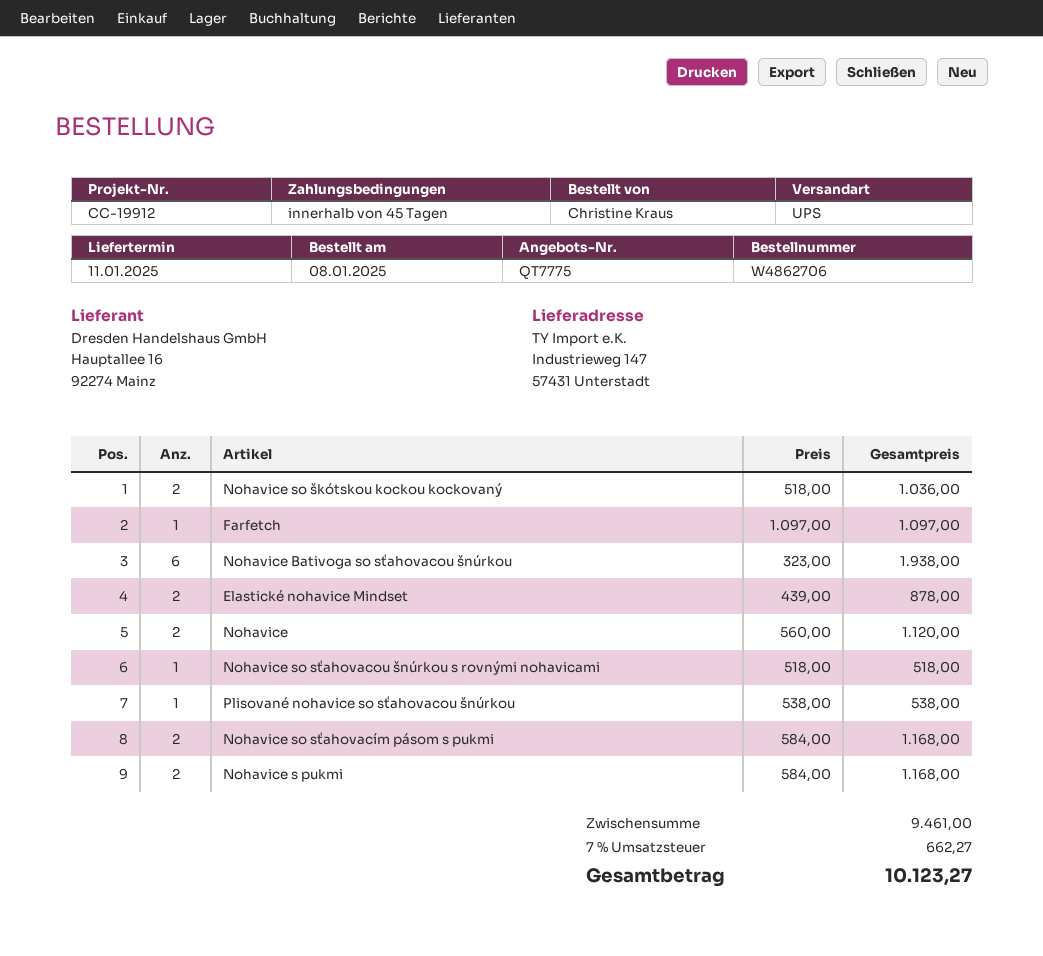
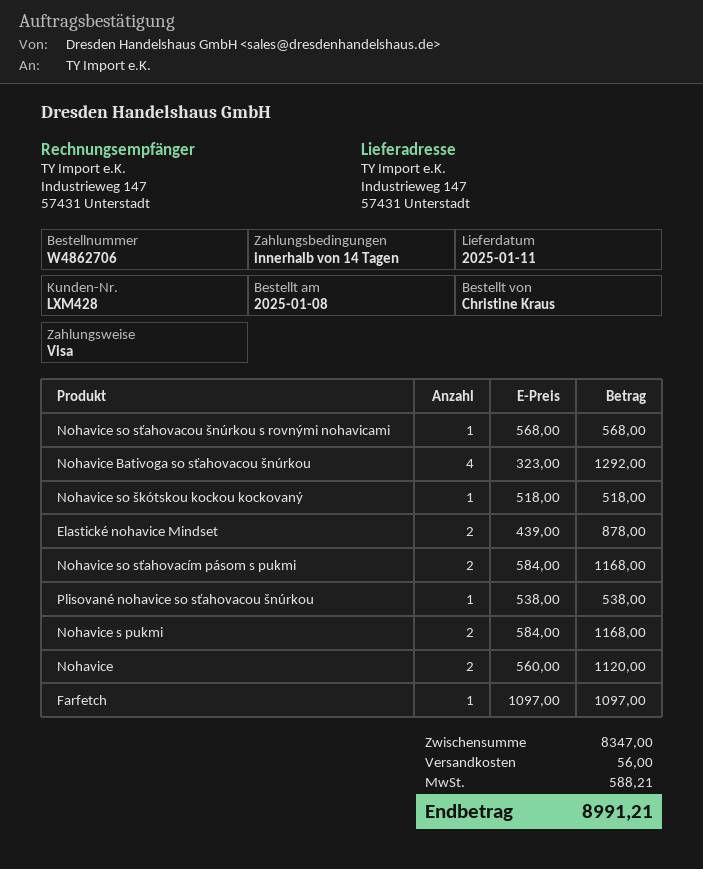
payment terms: 45 days -> 14 days
Nohavice so škótskou kockou kockovaný: 2 x 518.00 = 1036.00 -> 1 x 518.00 = 518.00
Nohavice Bativoga so sťahovacou šnúrkou: 6 x 323.00 = 1938.00 -> 4 x 323.00 = 1292.00
Nohavice so sťahovacou šnúrkou s rovnými nohavicami: 1 x 518.00 = 518.00 -> 1 x 568.00 = 568.00
subtotal: 9461.00 -> 8347.00
shipping: none -> 56.00
tax: 662.27 -> 588.21
total: 10123.27 -> 8991.21

